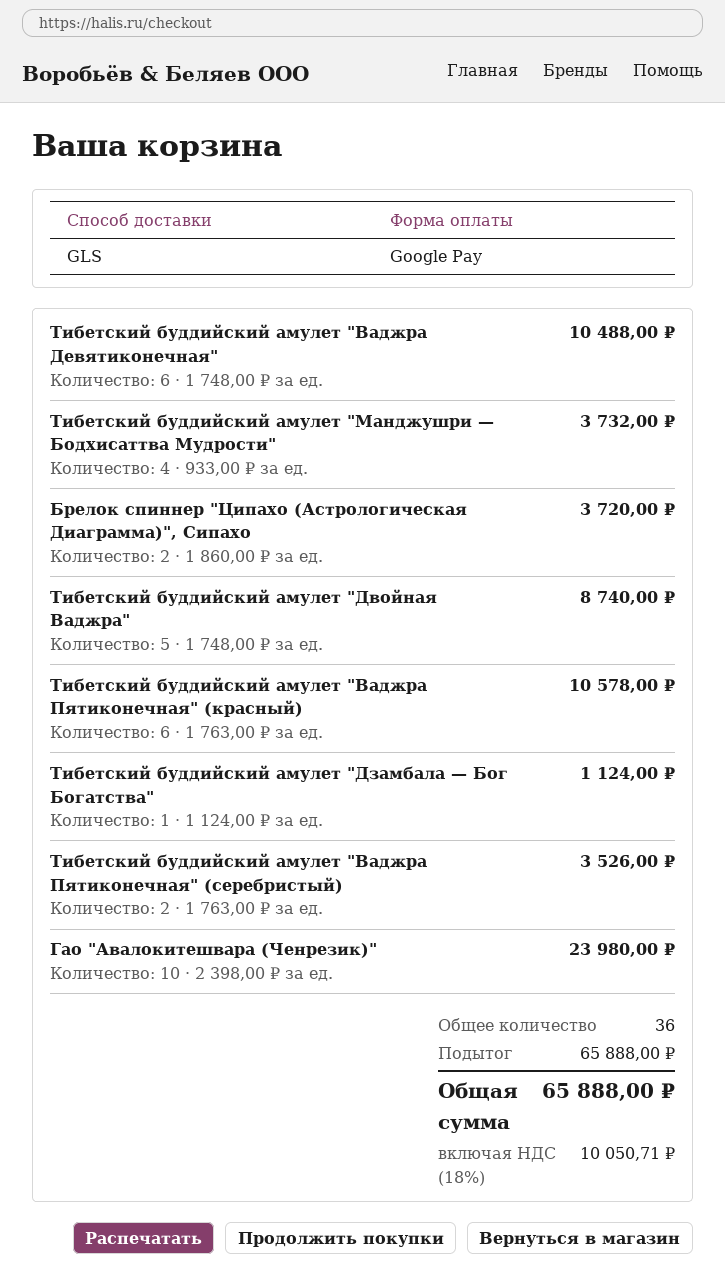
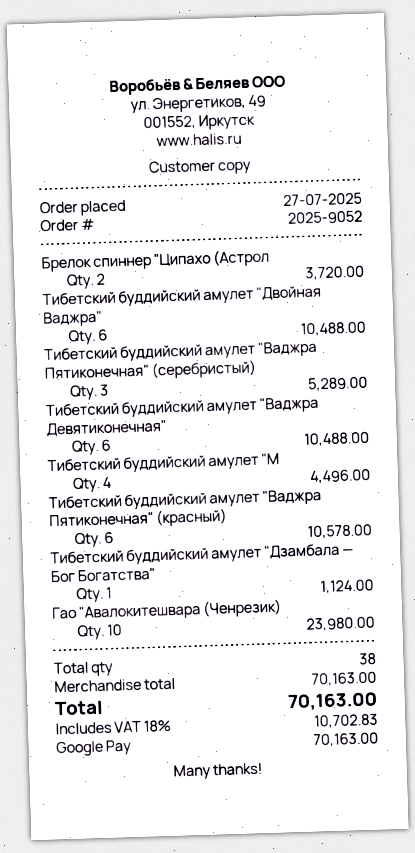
Тибетский буддийский амулет "Манджушри — Бодхисаттва Мудрости": 4 for 3732.00 -> 4 for 4496.00
Тибетский буддийский амулет "Двойная Ваджра": 5 for 8740.00 -> 6 for 10488.00
Тибетский буддийский амулет "Ваджра Пятиконечная" (серебристый): 2 for 3526.00 -> 3 for 5289.00
total quantity: 36 -> 38
subtotal: 65888.00 -> 70163.00
tax: 18% = 10050.71 -> 18% = 10702.83
total: 65888.00 -> 70163.00

